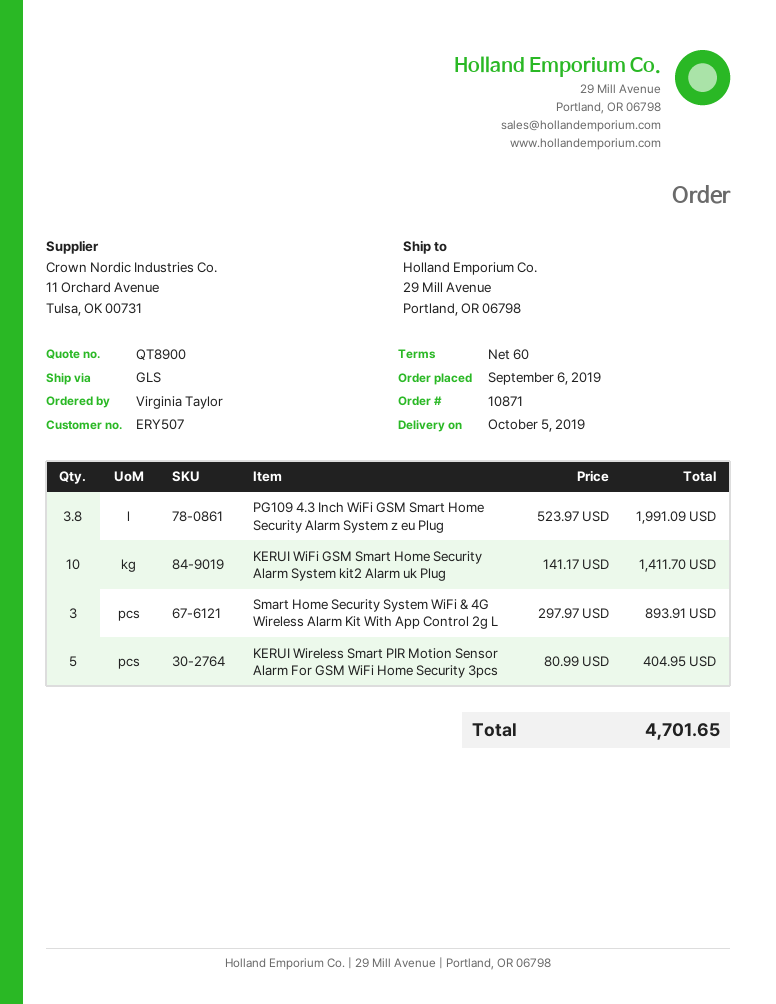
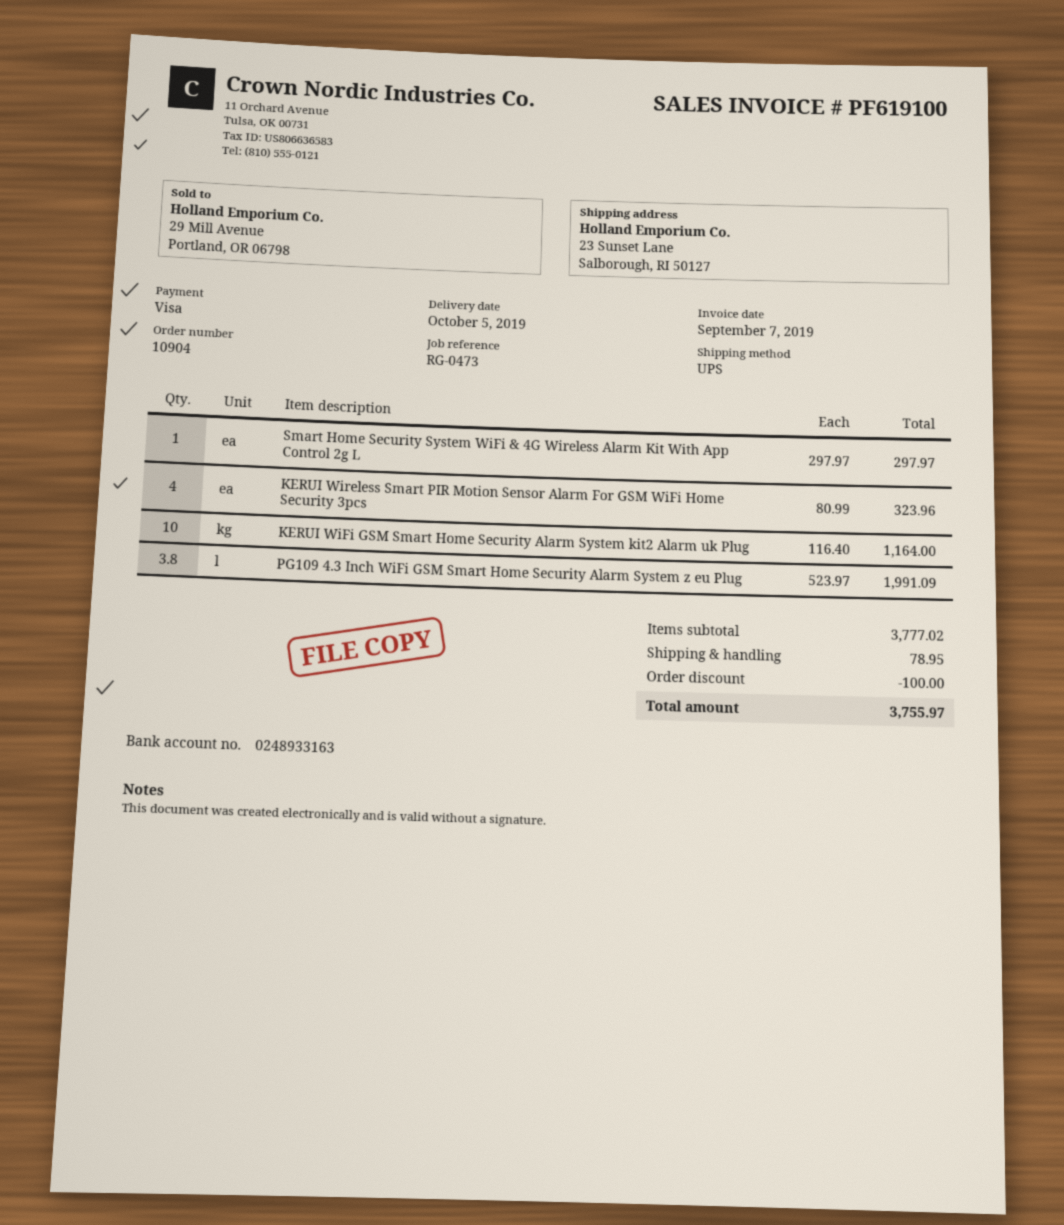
order number: 10871 -> 10904
shipping method: GLS -> UPS
ship to: 29 Mill Avenue, Portland, OR 06798 -> 23 Sunset Lane, Salborough, RI 50127
KERUI WiFi GSM Smart Home Security Alarm System kit2 Alarm uk Plug: 10 x 141.17 = 1411.70 -> 10 x 116.40 = 1164.00
Smart Home Security System WiFi & 4G Wireless Alarm Kit With App Control 2g L: 3 x 297.97 = 893.91 -> 1 x 297.97 = 297.97
KERUI Wireless Smart PIR Motion Sensor Alarm For GSM WiFi Home Security 3pcs: 5 x 80.99 = 404.95 -> 4 x 80.99 = 323.96
discount: none -> 100.00
shipping: none -> 78.95
total: 4701.65 -> 3755.97

